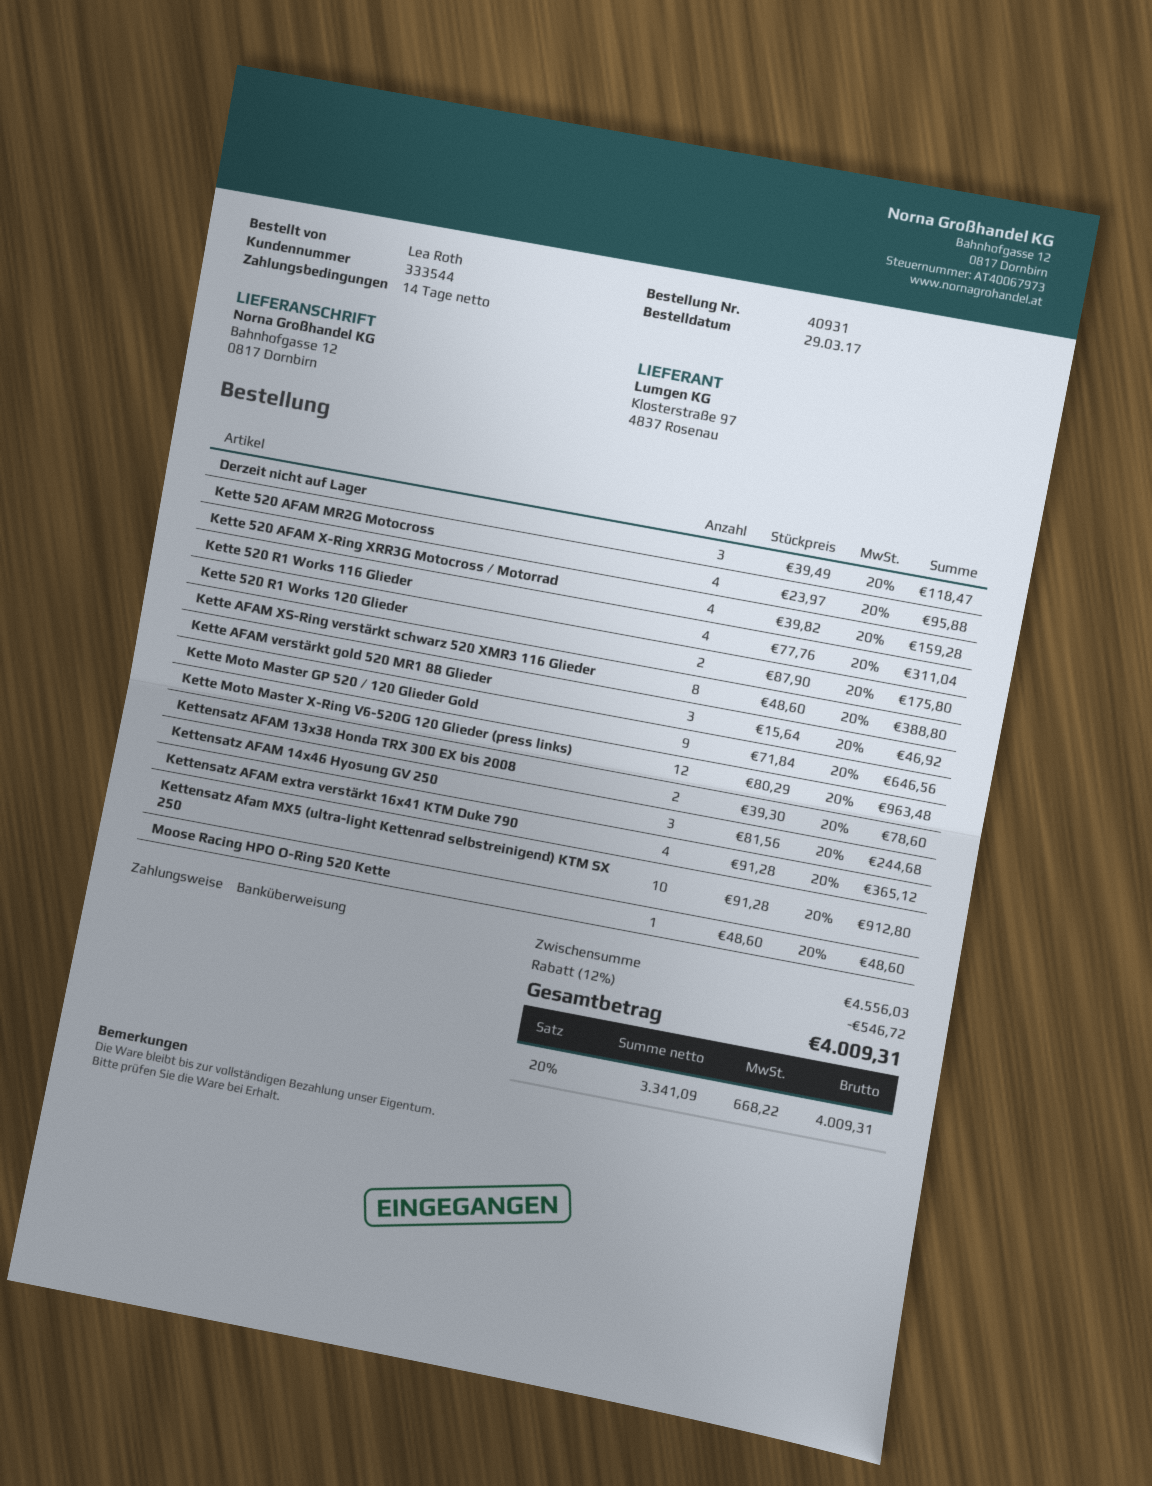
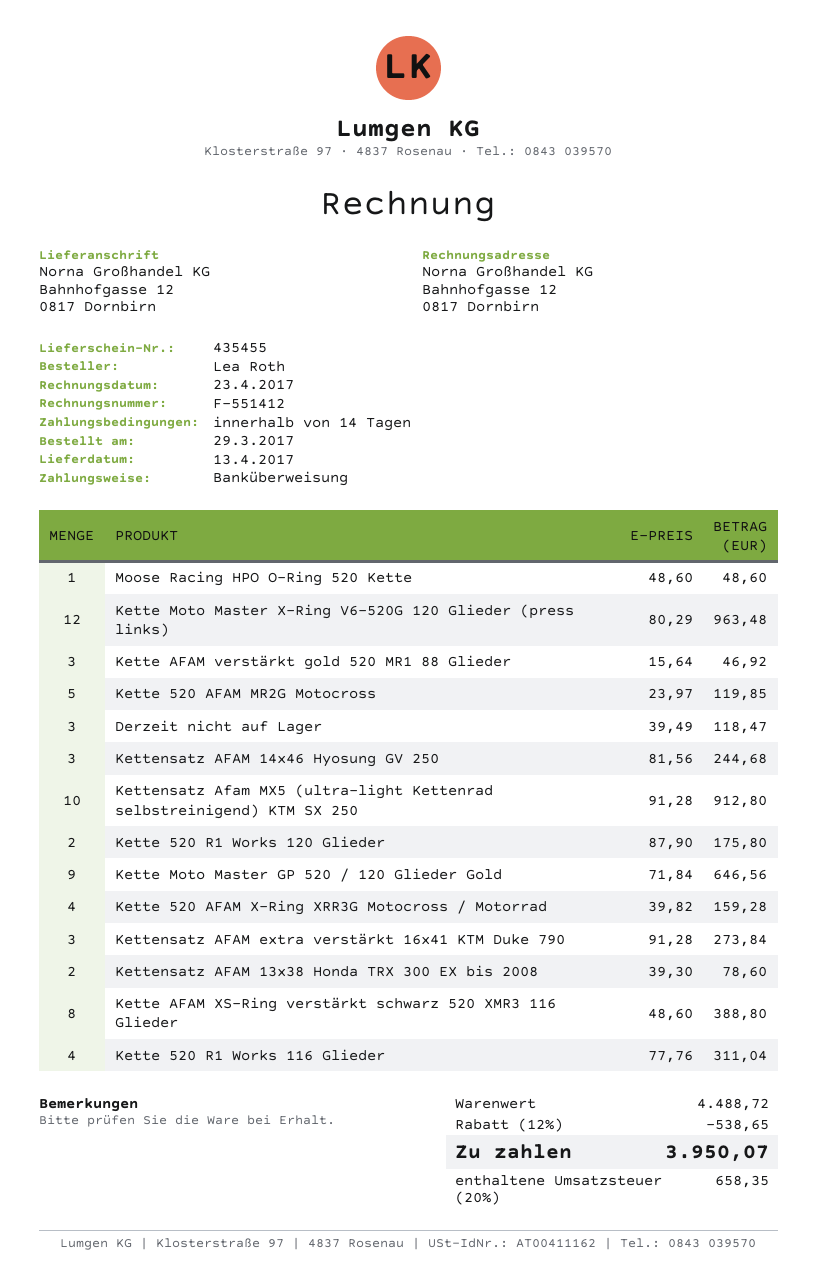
Kette 520 AFAM MR2G Motocross: 4 x 23.97 = 95.88 -> 5 x 23.97 = 119.85
Kettensatz AFAM extra verstärkt 16x41 KTM Duke 790: 4 x 91.28 = 365.12 -> 3 x 91.28 = 273.84
subtotal: 4556.03 -> 4488.72
discount: 12% = 546.72 -> 12% = 538.65
tax: 20% = 668.22 -> 20% = 658.35
total: 4009.31 -> 3950.07

